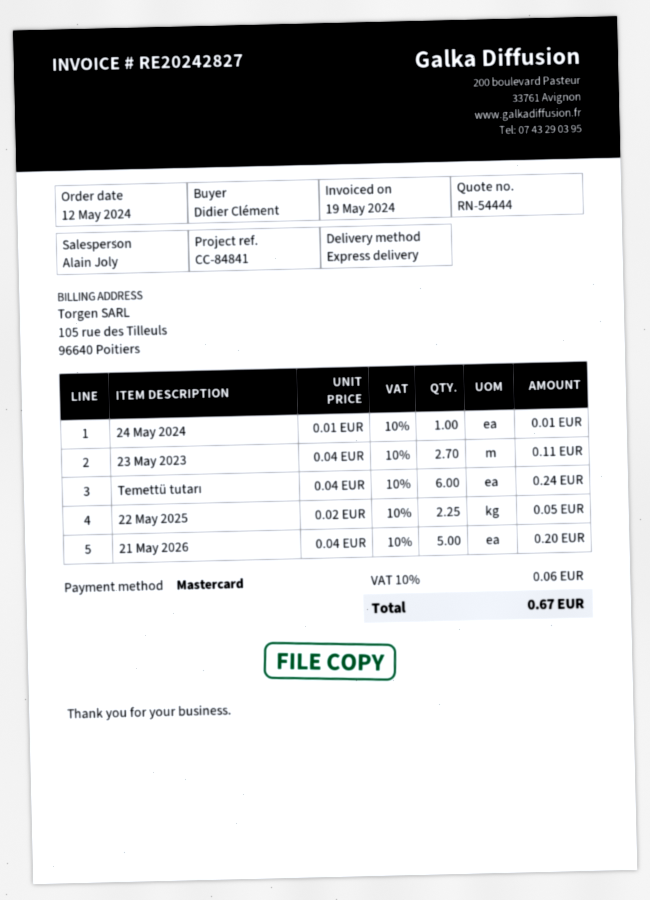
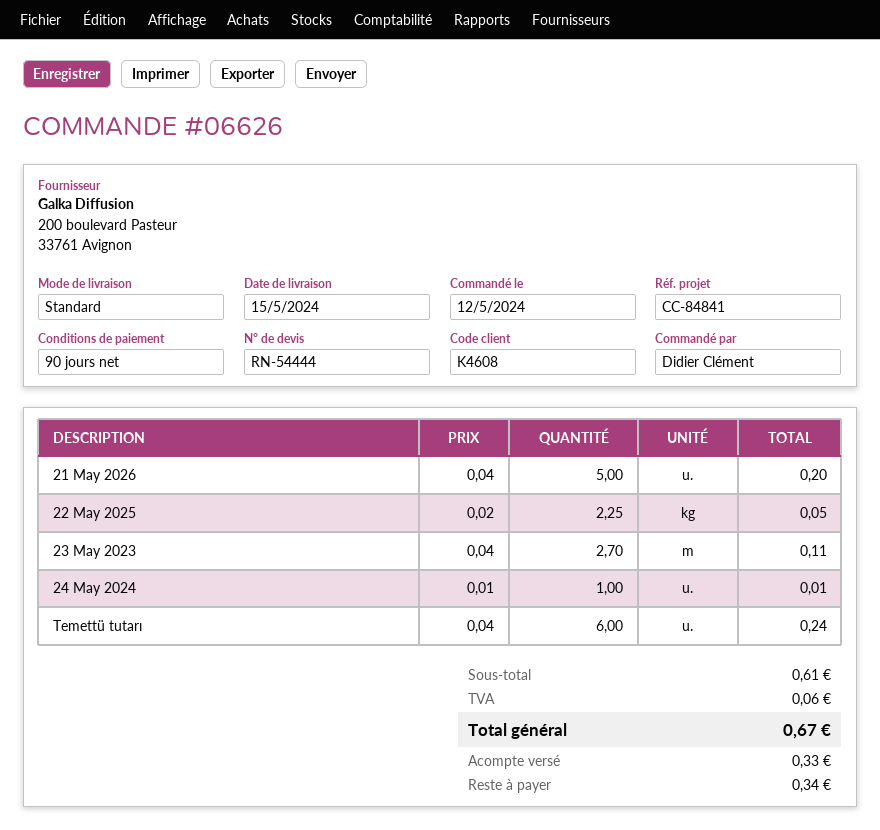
shipping method: express -> standard

